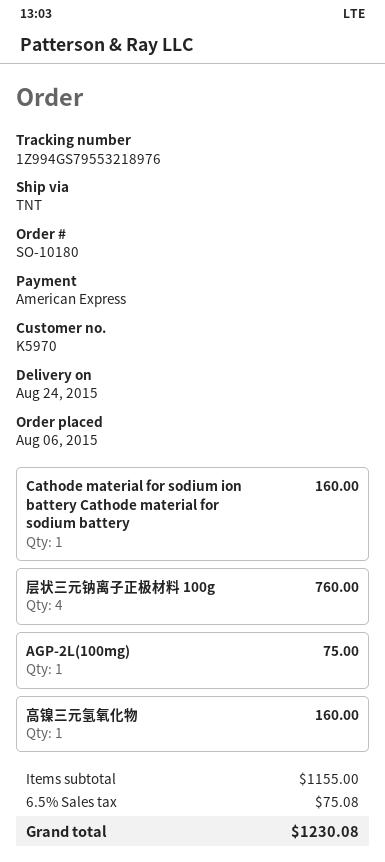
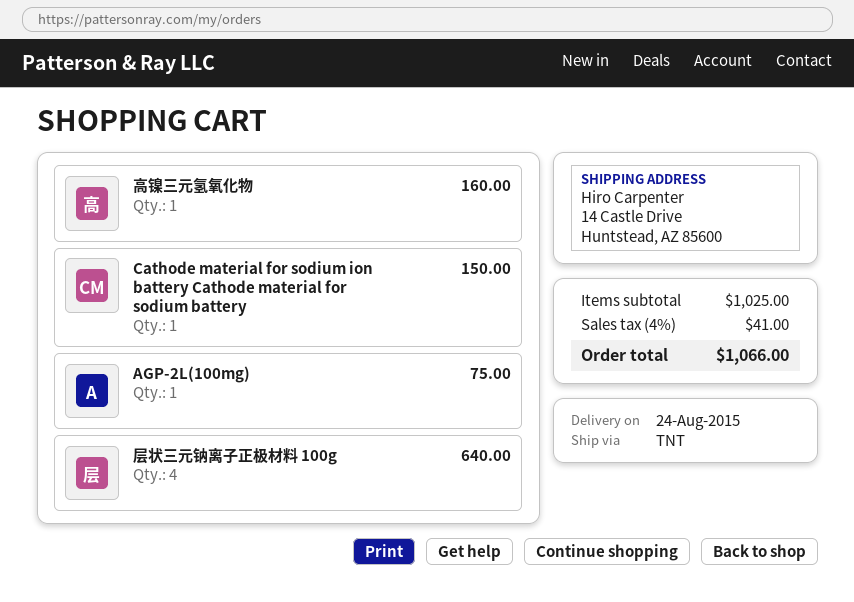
Cathode material for sodium ion battery Cathode material for sodium battery: 1 for 160.00 -> 1 for 150.00
层状三元钠离子正极材料 100g: 4 for 760.00 -> 4 for 640.00
subtotal: 1155.00 -> 1025.00
tax: 6.5% = 75.08 -> 4% = 41.00
total: 1230.08 -> 1066.00

